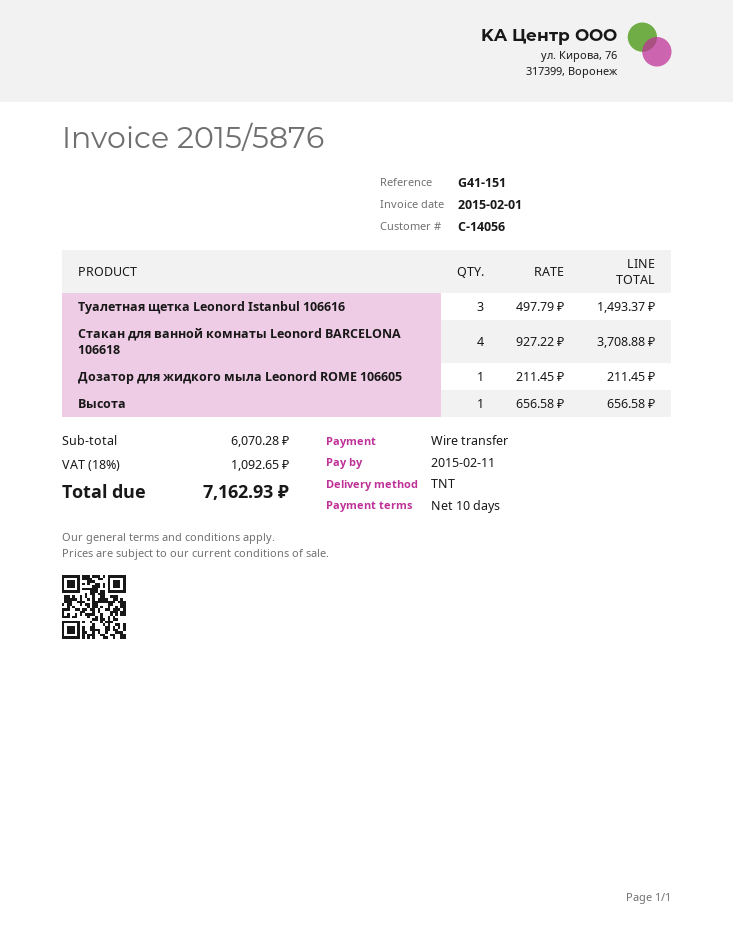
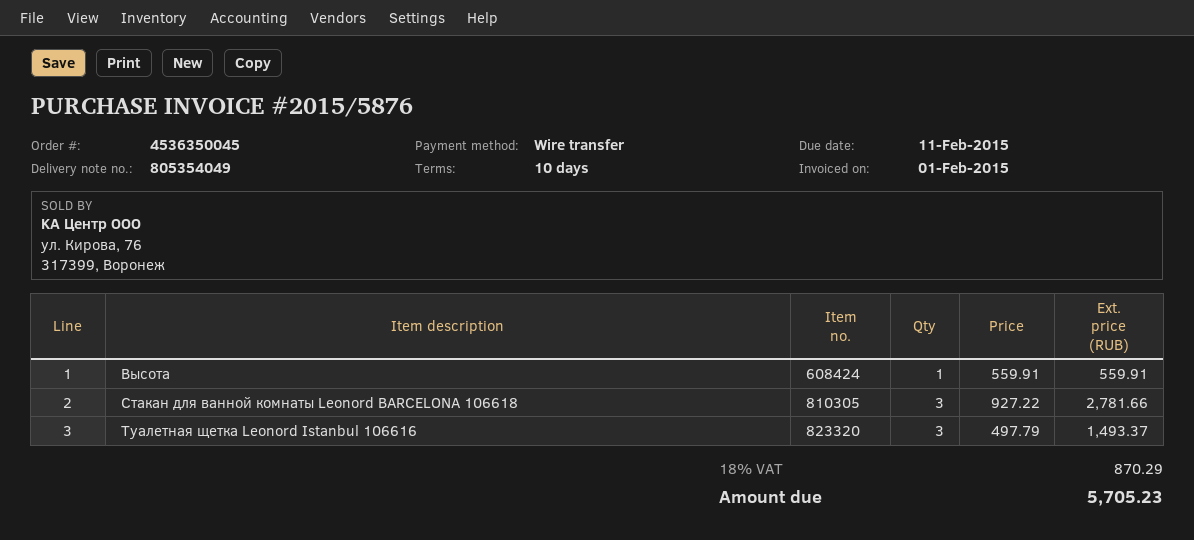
Стакан для ванной комнаты Leonord BARCELONA 106618: 4 x 927.22 = 3708.88 -> 3 x 927.22 = 2781.66
Дозатор для жидкого мыла Leonord ROME 106605: 1 x 211.45 = 211.45 -> none
Высота: 1 x 656.58 = 656.58 -> 1 x 559.91 = 559.91
tax: 18% = 1092.65 -> 18% = 870.29
total: 7162.93 -> 5705.23

